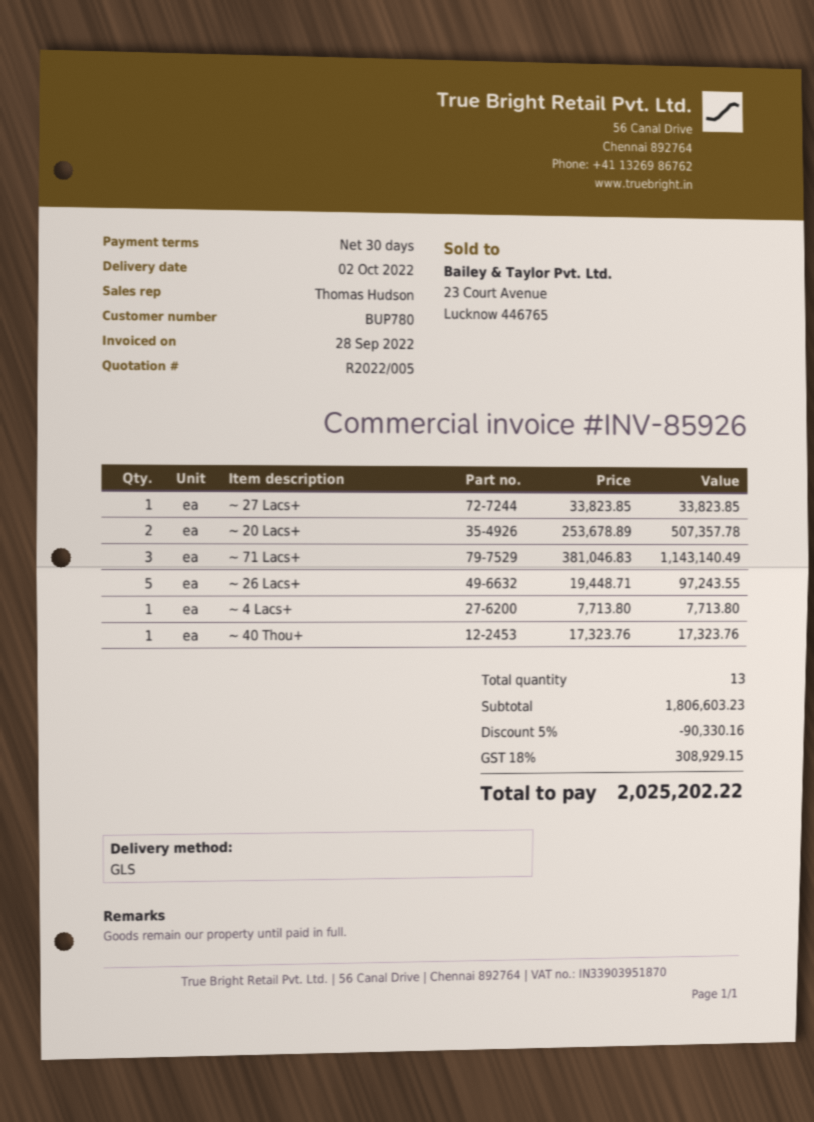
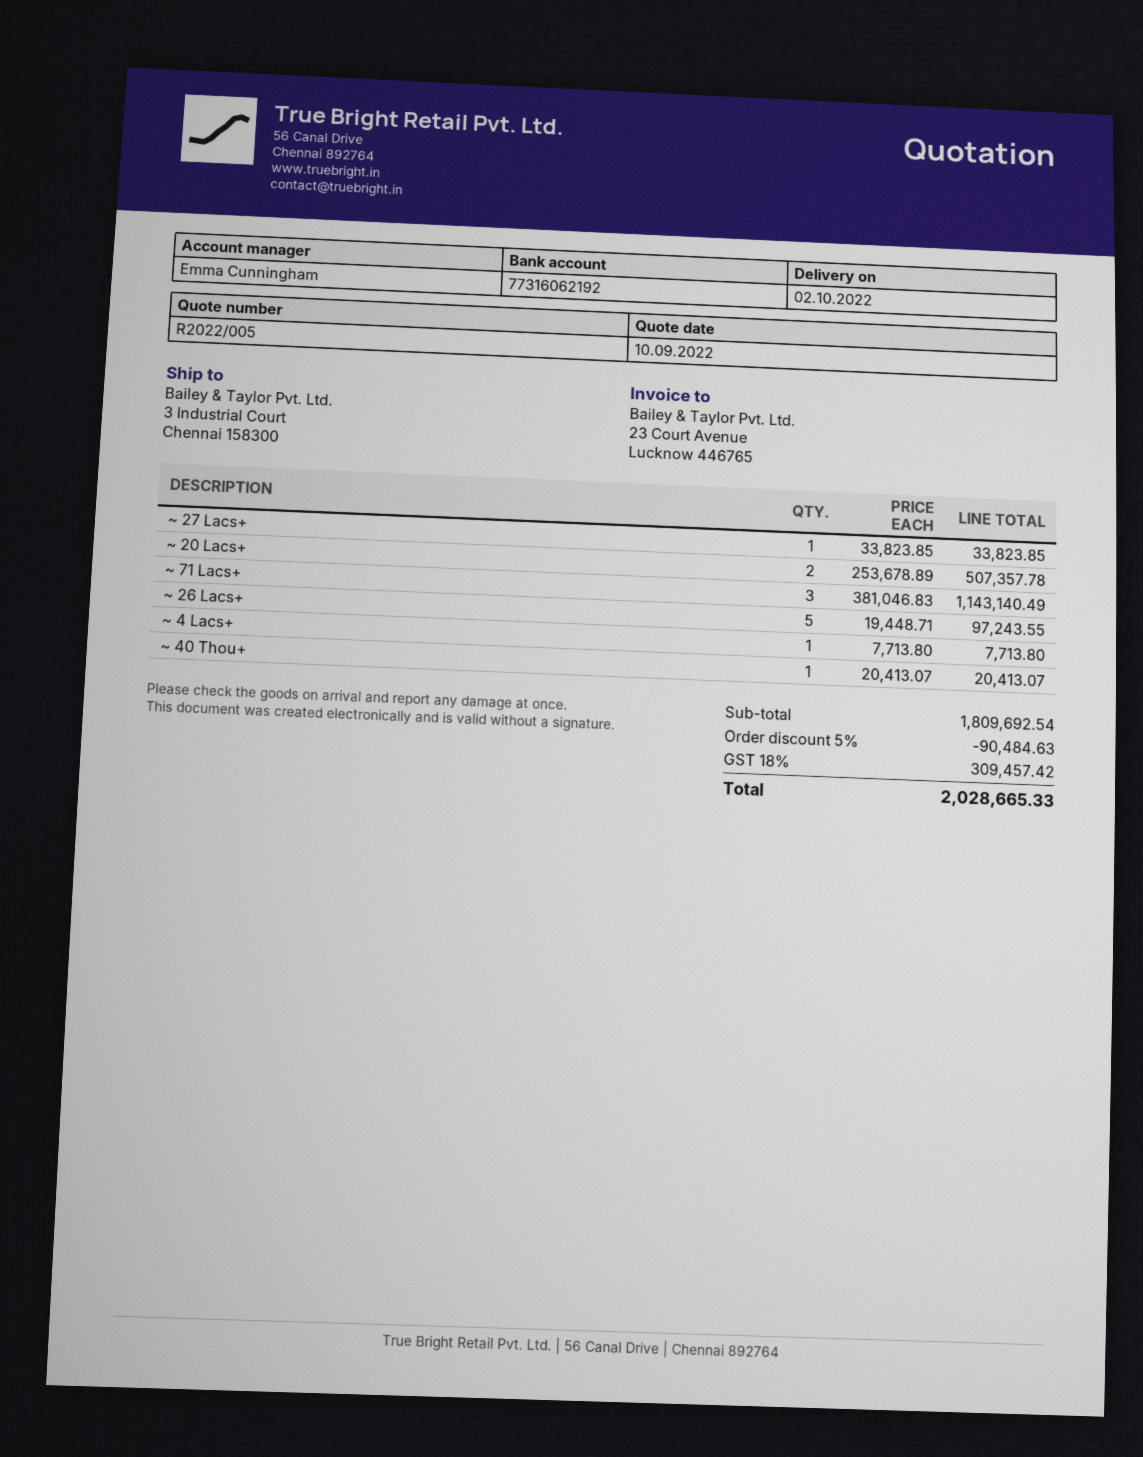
sales rep: Thomas Hudson -> Emma Cunningham
~ 40 Thou+: 1 x 17323.76 = 17323.76 -> 1 x 20413.07 = 20413.07
subtotal: 1806603.23 -> 1809692.54
discount: 5% = 90330.16 -> 5% = 90484.63
tax: 18% = 308929.15 -> 18% = 309457.42
total: 2025202.22 -> 2028665.33

